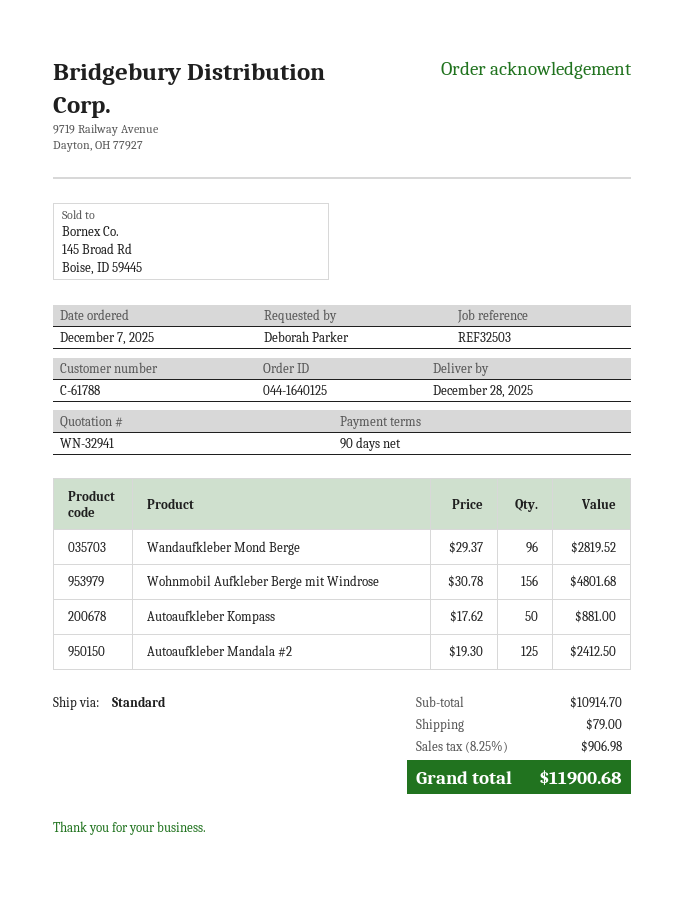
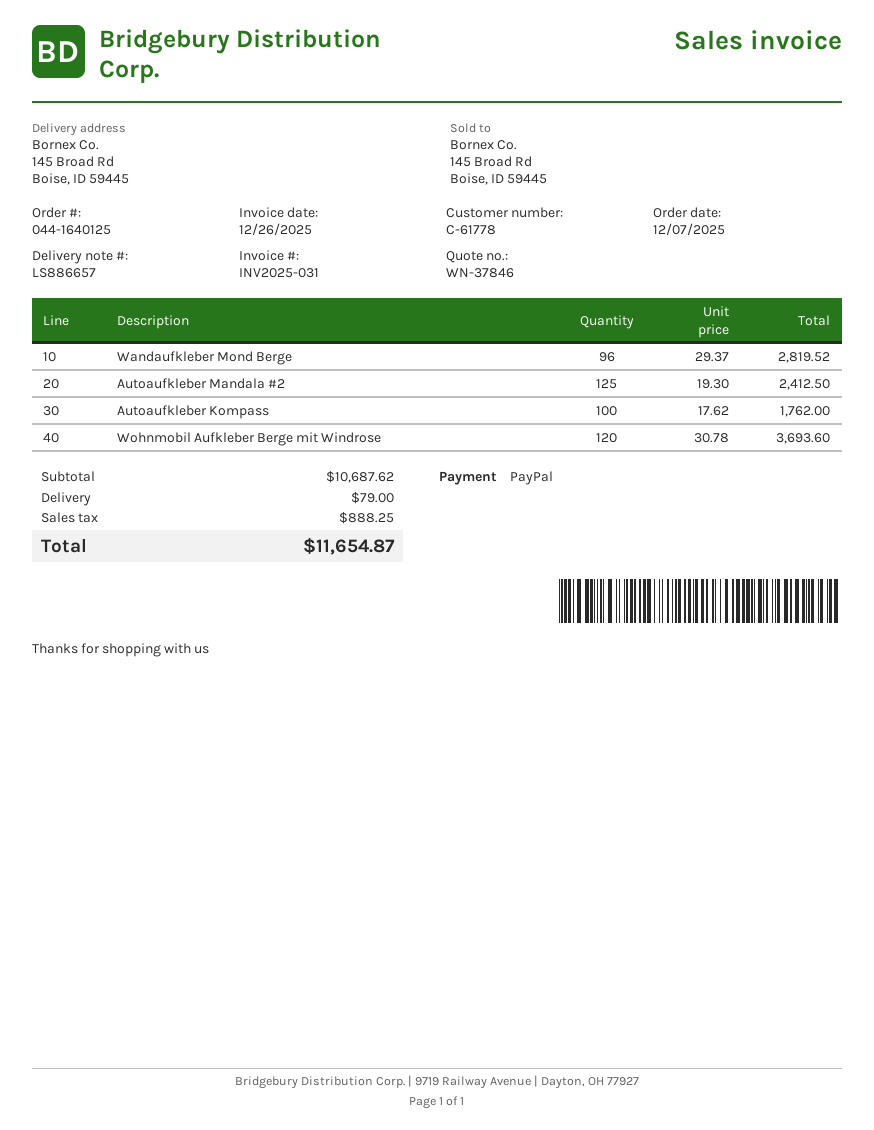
quote number: WN-32941 -> WN-37846
customer number: C-61788 -> C-61778
Wohnmobil Aufkleber Berge mit Windrose: 156 x 30.78 = 4801.68 -> 120 x 30.78 = 3693.60
Autoaufkleber Kompass: 50 x 17.62 = 881.00 -> 100 x 17.62 = 1762.00
subtotal: 10914.70 -> 10687.62
tax: 906.98 -> 888.25
total: 11900.68 -> 11654.87

